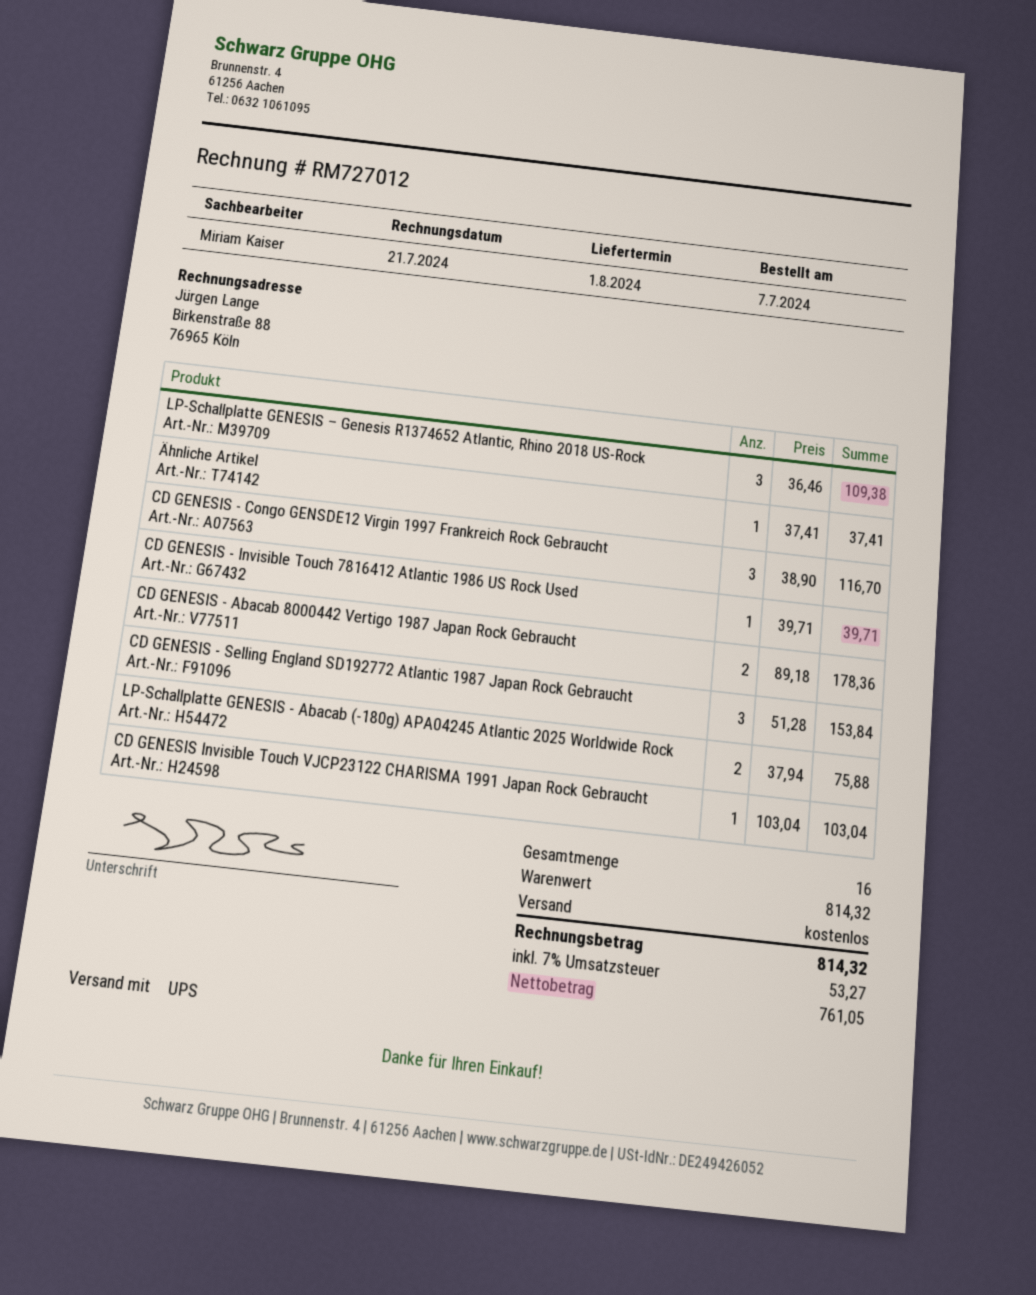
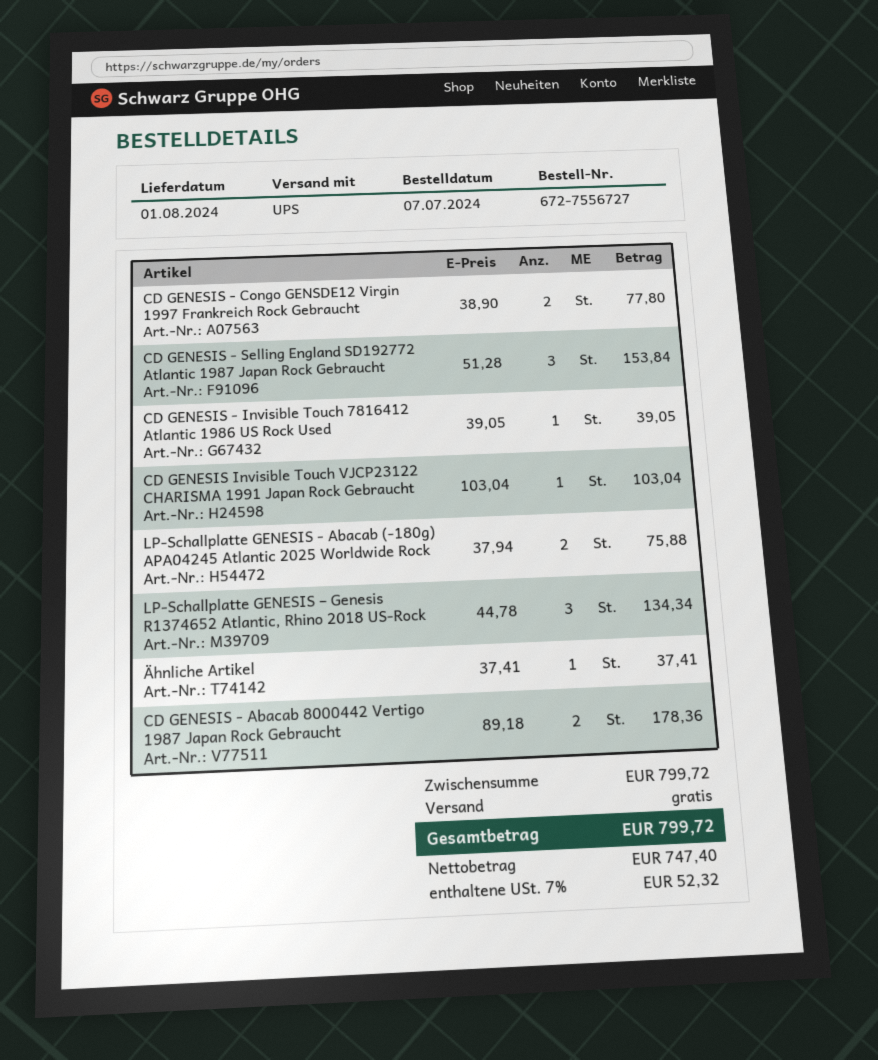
LP-Schallplatte GENESIS – Genesis R1374652 Atlantic, Rhino 2018 US-Rock: 3 x 36.46 = 109.38 -> 3 x 44.78 = 134.34
CD GENESIS - Congo GENSDE12 Virgin 1997 Frankreich Rock Gebraucht: 3 x 38.90 = 116.70 -> 2 x 38.90 = 77.80
CD GENESIS - Invisible Touch 7816412 Atlantic 1986 US Rock Used: 1 x 39.71 = 39.71 -> 1 x 39.05 = 39.05
subtotal: 814.32 -> 799.72
net: 761.05 -> 747.40
tax: 7% = 53.27 -> 7% = 52.32
total: 814.32 -> 799.72

